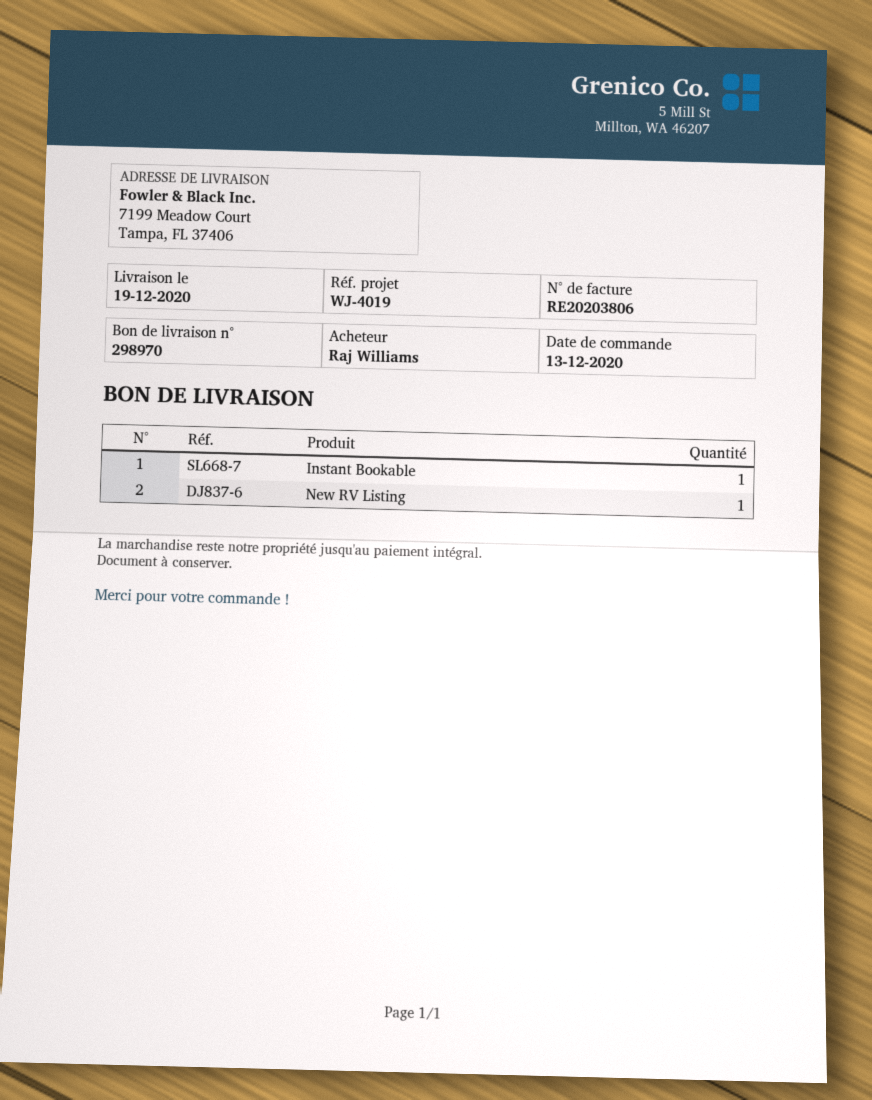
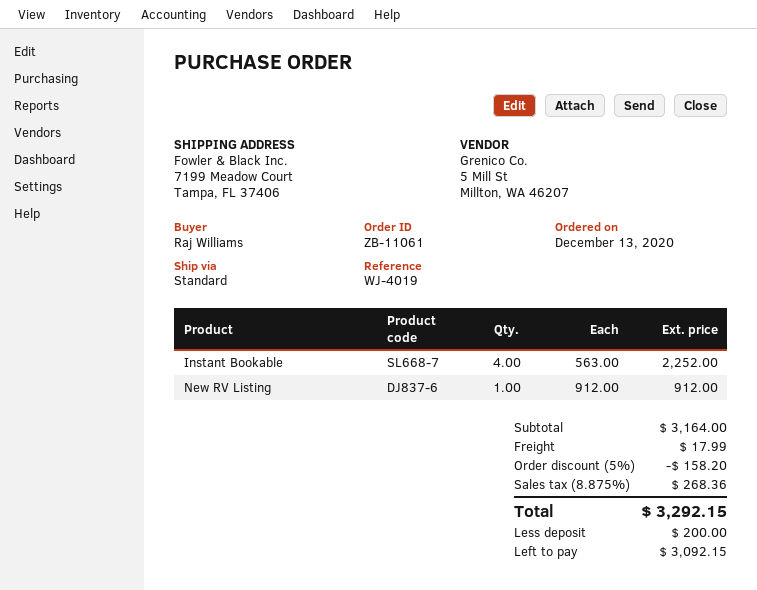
Instant Bookable: 1 -> 4

